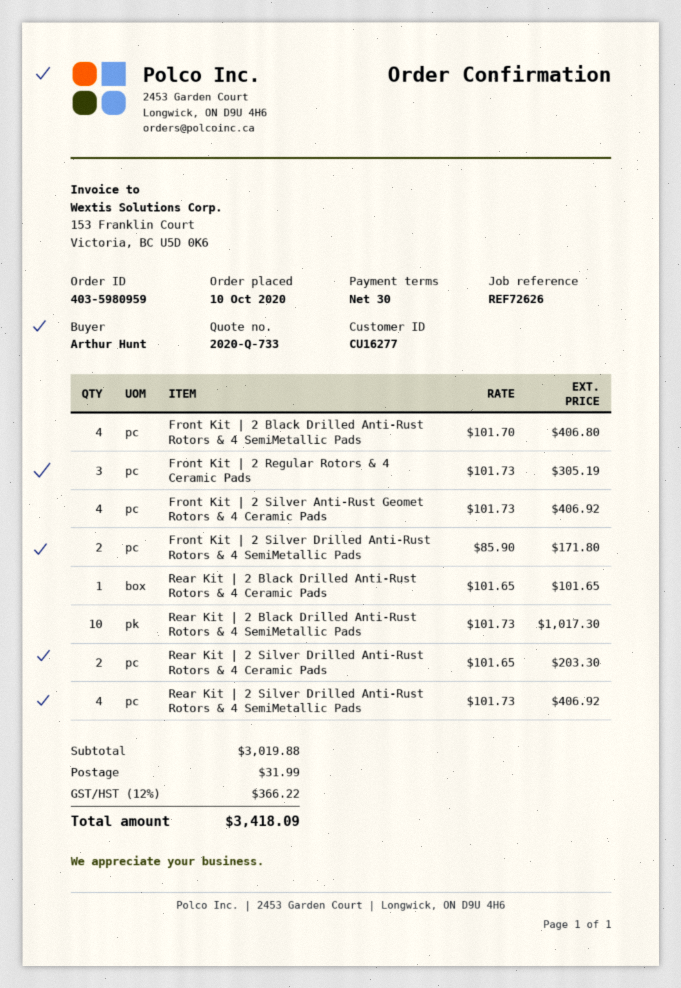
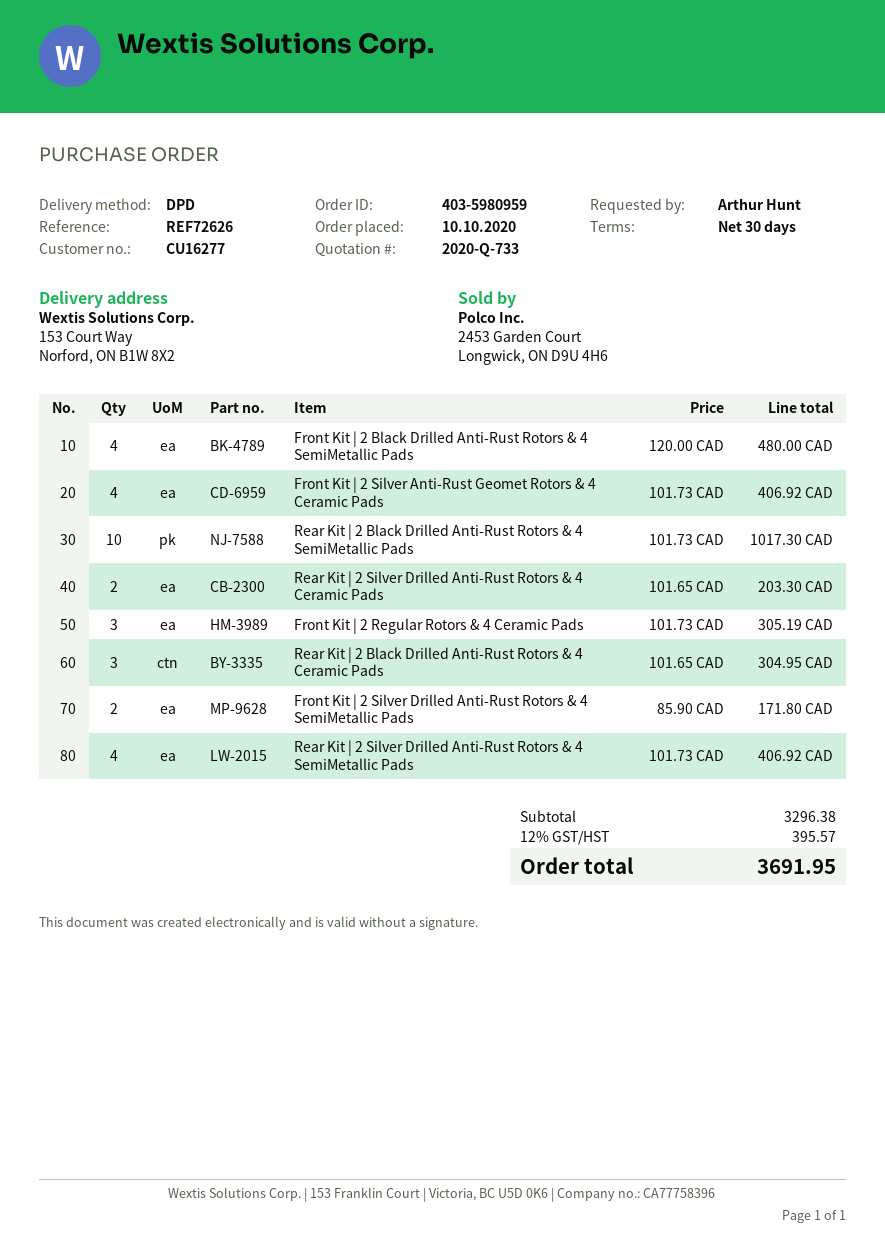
Front Kit | 2 Black Drilled Anti-Rust Rotors & 4 SemiMetallic Pads: 4 x 101.70 = 406.80 -> 4 x 120.00 = 480.00
Rear Kit | 2 Black Drilled Anti-Rust Rotors & 4 Ceramic Pads: 1 x 101.65 = 101.65 -> 3 x 101.65 = 304.95
subtotal: 3019.88 -> 3296.38
shipping: 31.99 -> none
tax: 12% = 366.22 -> 12% = 395.57
total: 3418.09 -> 3691.95

